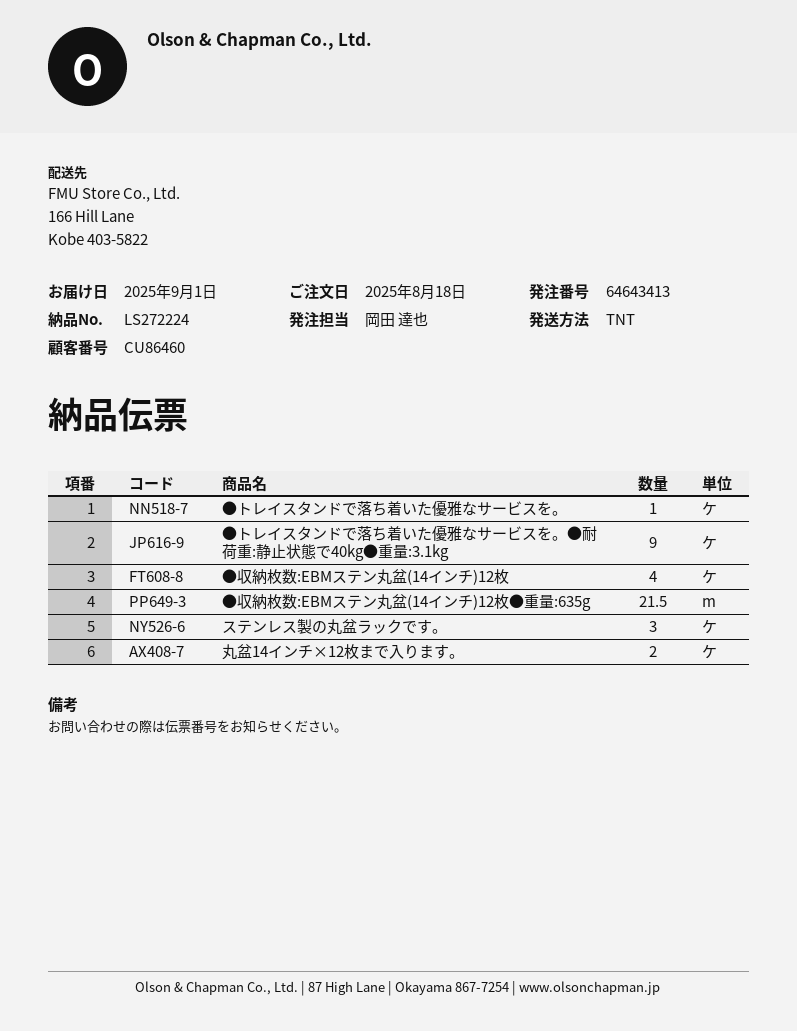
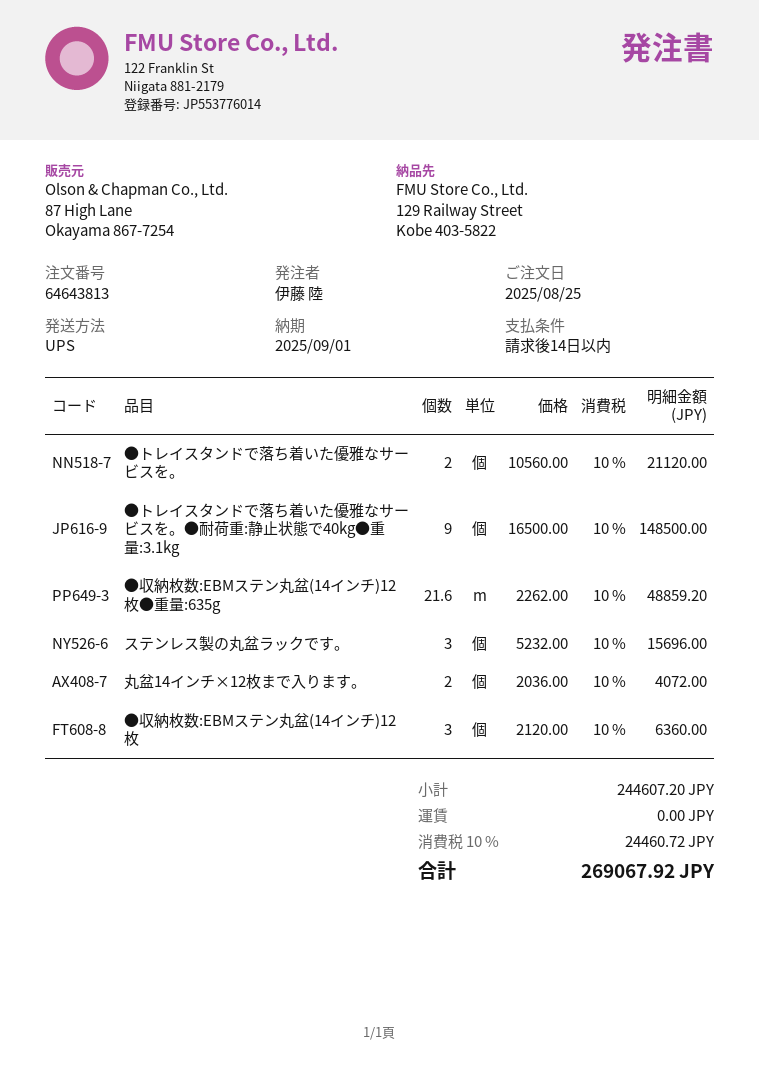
order number: 64643413 -> 64643813
order date: 2025-08-18 -> 2025-08-25
ordered by: 岡田 達也 -> 伊藤 陸
shipping method: TNT -> UPS
ship to: 166 Hill Lane, Kobe 403-5822 -> 129 Railway Street, Kobe 403-5822
●トレイスタンドで落ち着いた優雅なサービスを。: 1 -> 2
●収納枚数:EBMステン丸盆(14インチ)12枚: 4 -> 3
●収納枚数:EBMステン丸盆(14インチ)12枚●重量:635g: 21.5 -> 21.6

